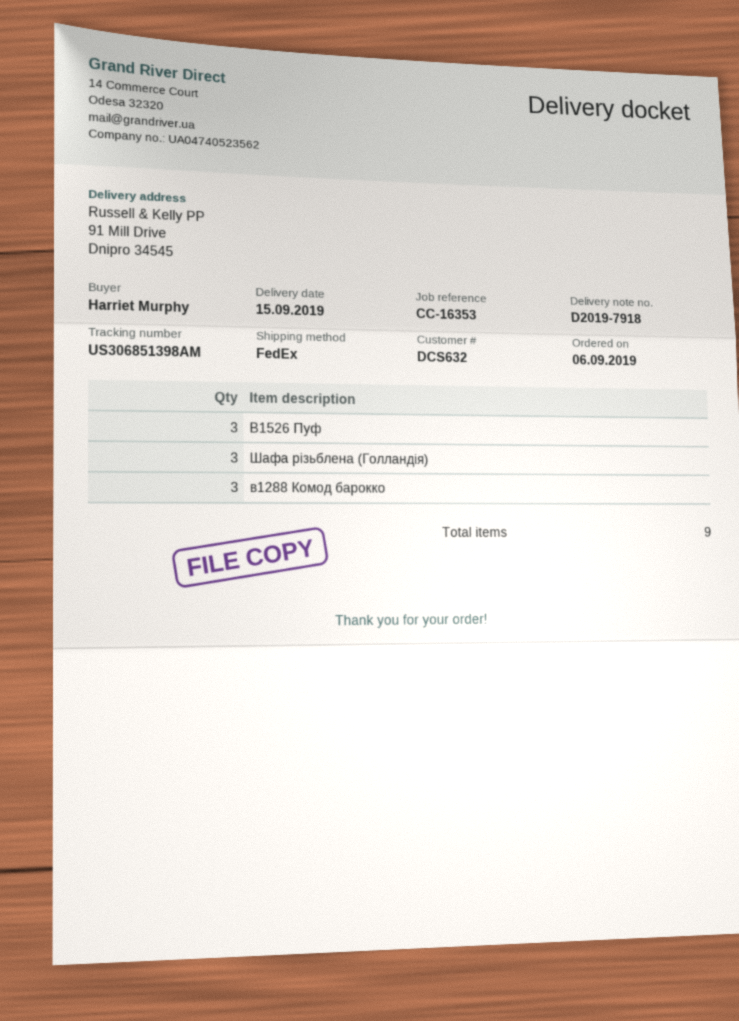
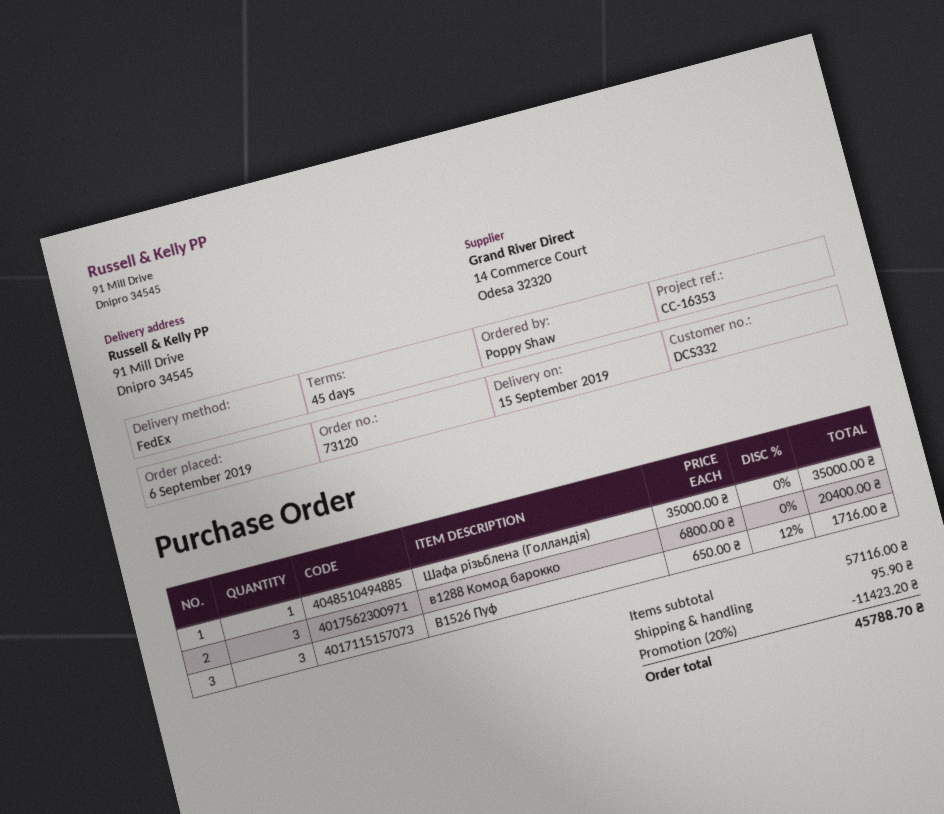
customer number: DCS632 -> DCS332
ordered by: Harriet Murphy -> Poppy Shaw
Шафа різьблена (Голландія): 3 -> 1

